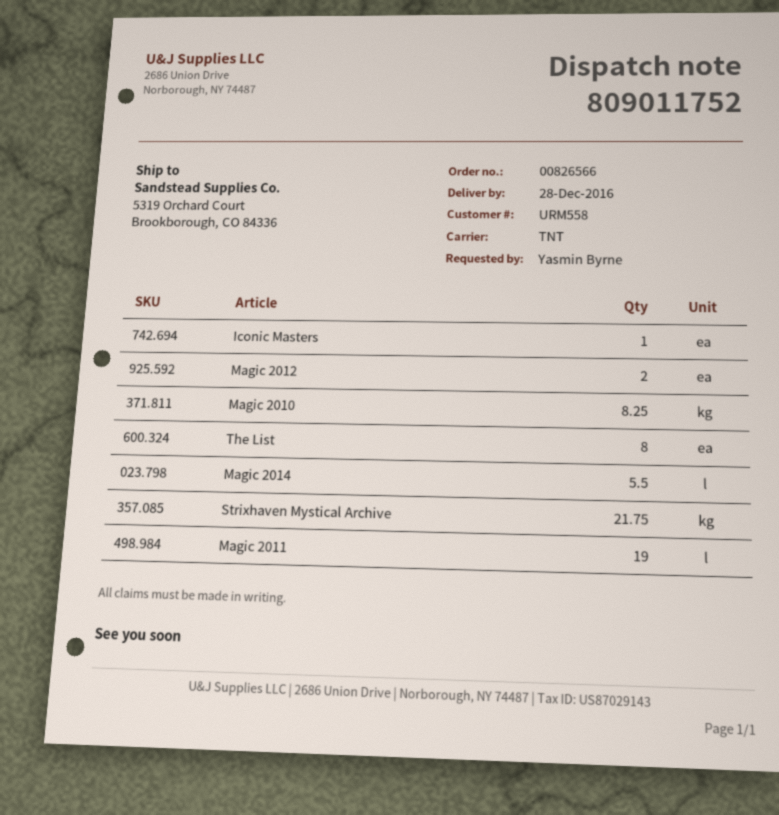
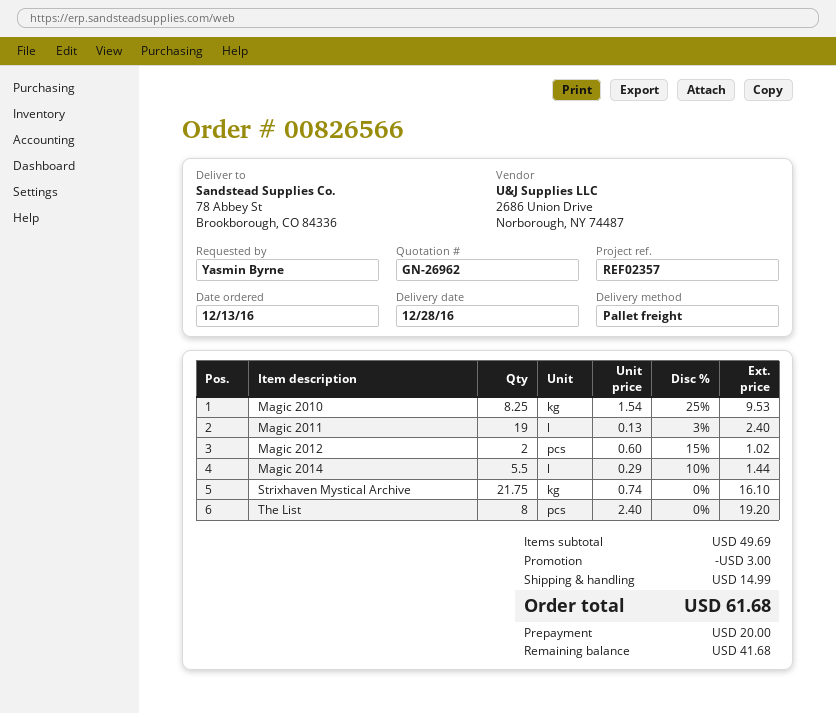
shipping method: TNT -> pallet freight
ship to: 5319 Orchard Court, Brookborough, CO 84336 -> 78 Abbey St, Brookborough, CO 84336
Iconic Masters: 1 -> none

